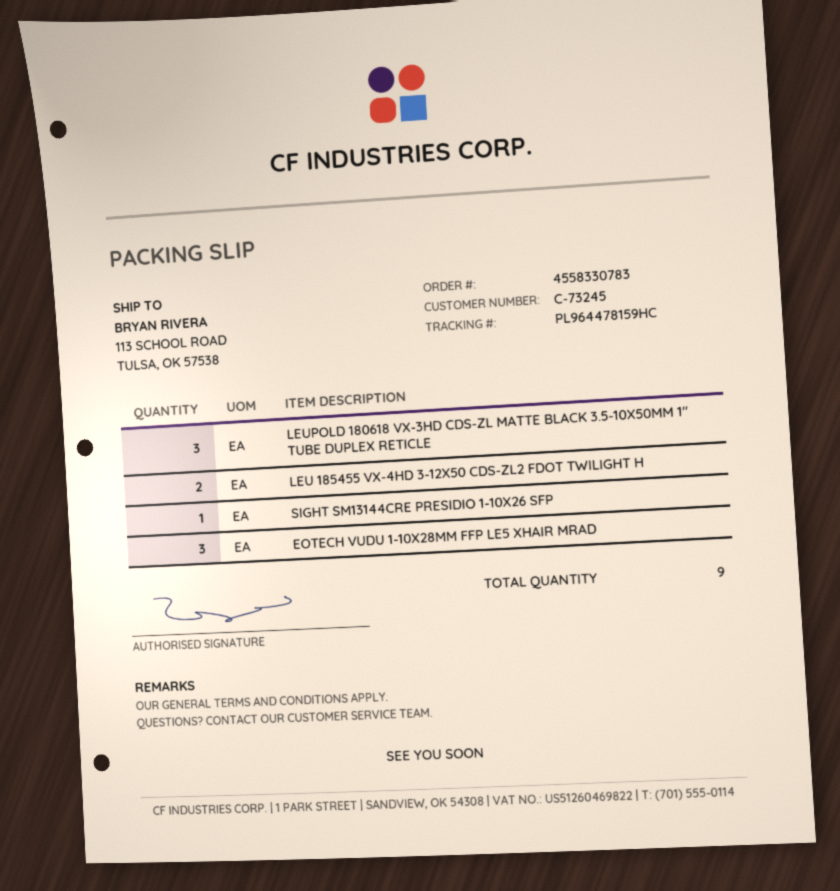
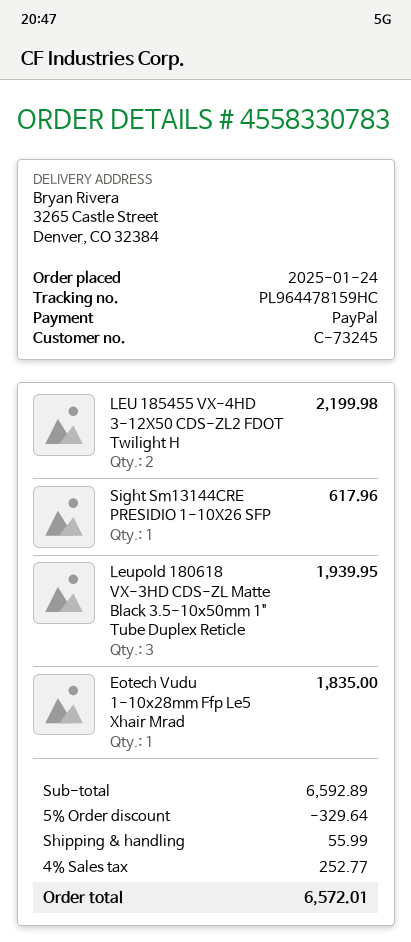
ship to: 113 SCHOOL ROAD, TULSA, OK 57538 -> 3265 Castle Street, Denver, CO 32384
EOTECH VUDU 1-10X28MM FFP LE5 XHAIR MRAD: 3 -> 1

